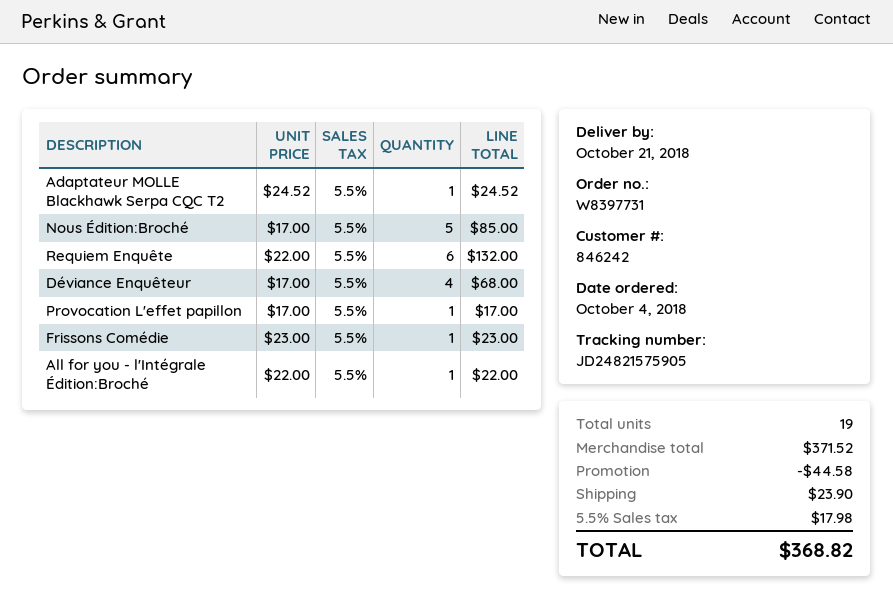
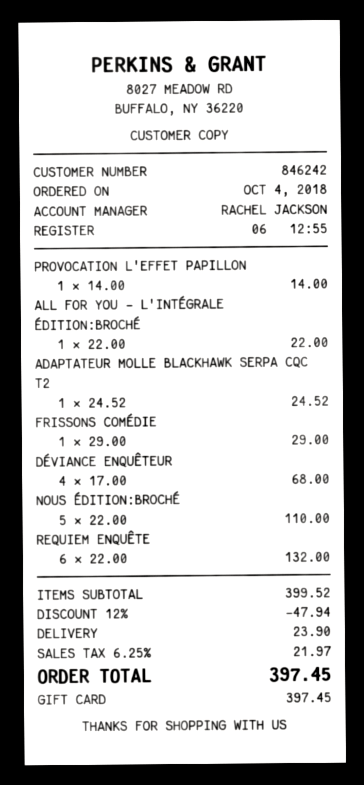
Nous Édition:Broché: 5 x 17.00 = 85.00 -> 5 x 22.00 = 110.00
Provocation L'effet papillon: 1 x 17.00 = 17.00 -> 1 x 14.00 = 14.00
Frissons Comédie: 1 x 23.00 = 23.00 -> 1 x 29.00 = 29.00
subtotal: 371.52 -> 399.52
discount: 44.58 -> 47.94
tax: 5.5% = 17.98 -> 6.25% = 21.97
total: 368.82 -> 397.45

